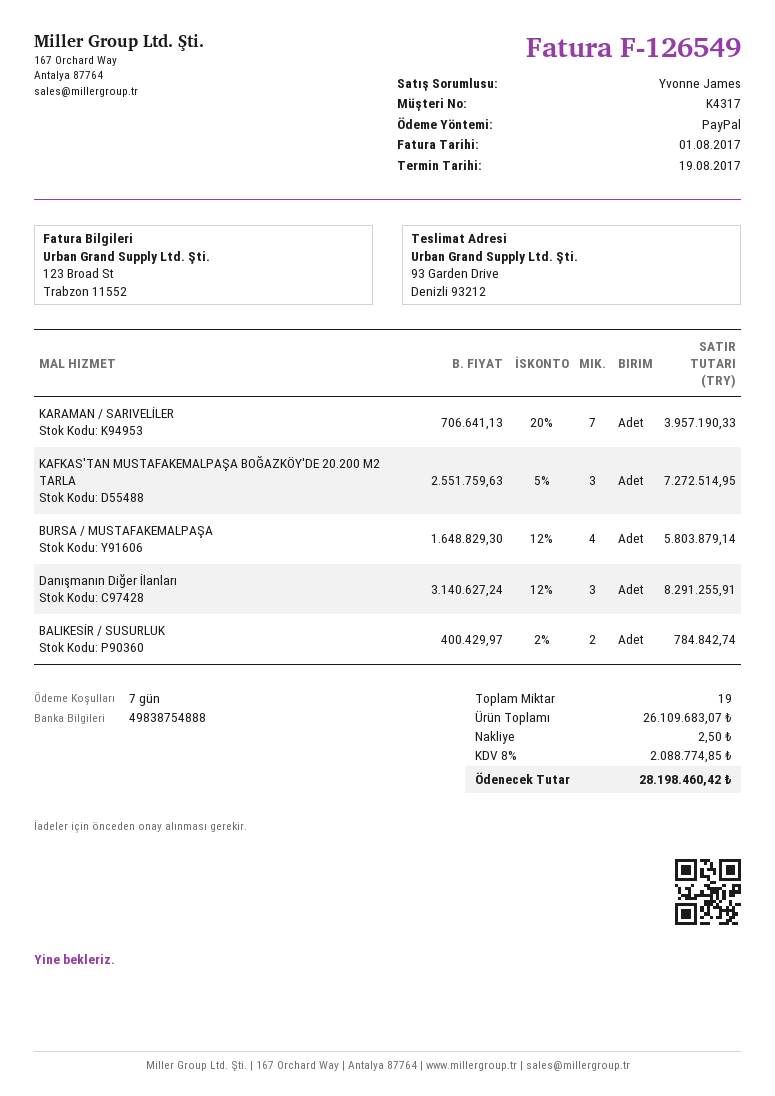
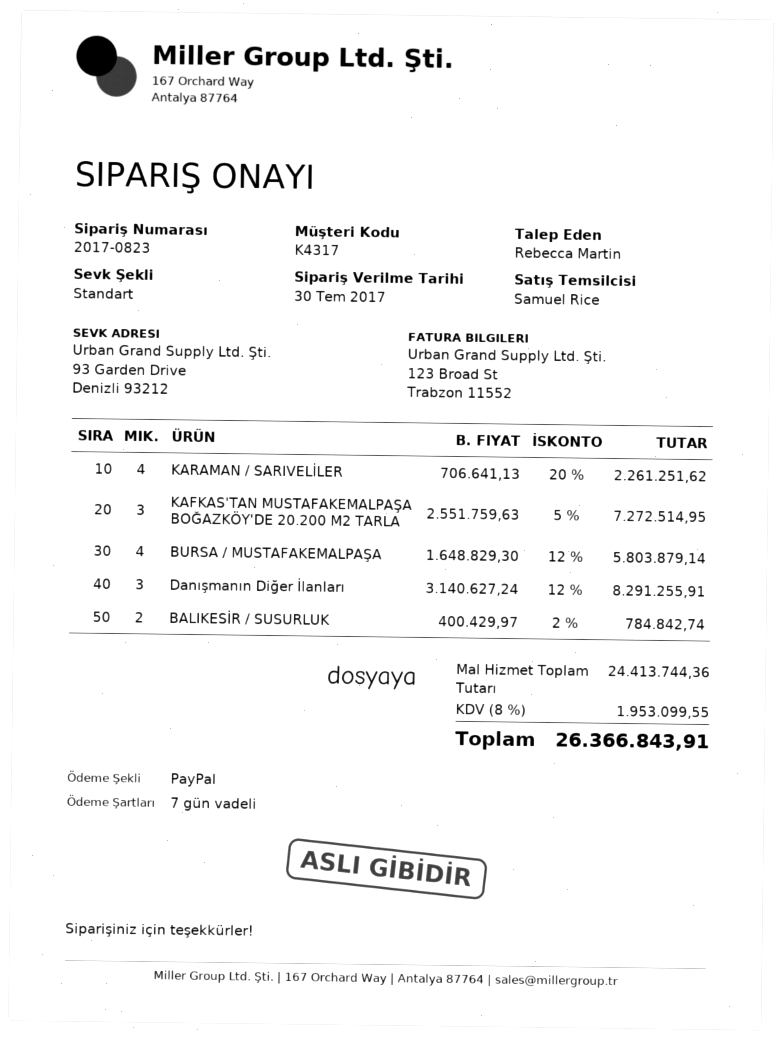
sales rep: Yvonne James -> Samuel Rice
KARAMAN / SARIVELİLER: 7 x 706641.13 - 20% = 3957190.33 -> 4 x 706641.13 - 20% = 2261251.62
subtotal: 26109683.07 -> 24413744.36
shipping: 2.50 -> none
tax: 8% = 2088774.85 -> 8% = 1953099.55
total: 28198460.42 -> 26366843.91

